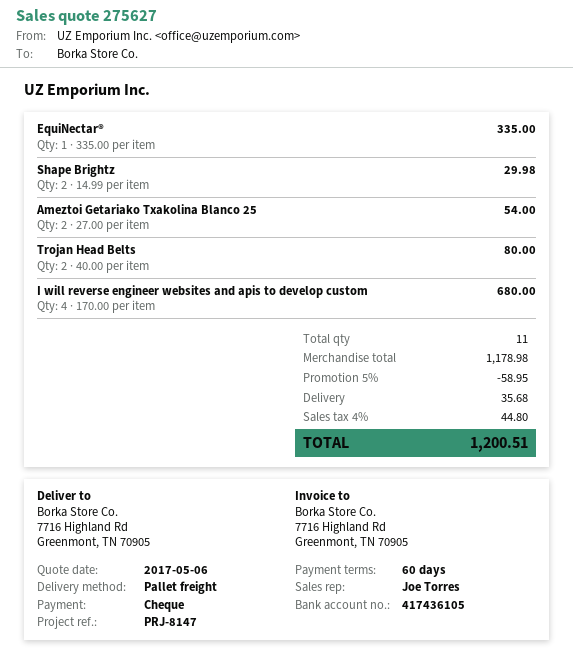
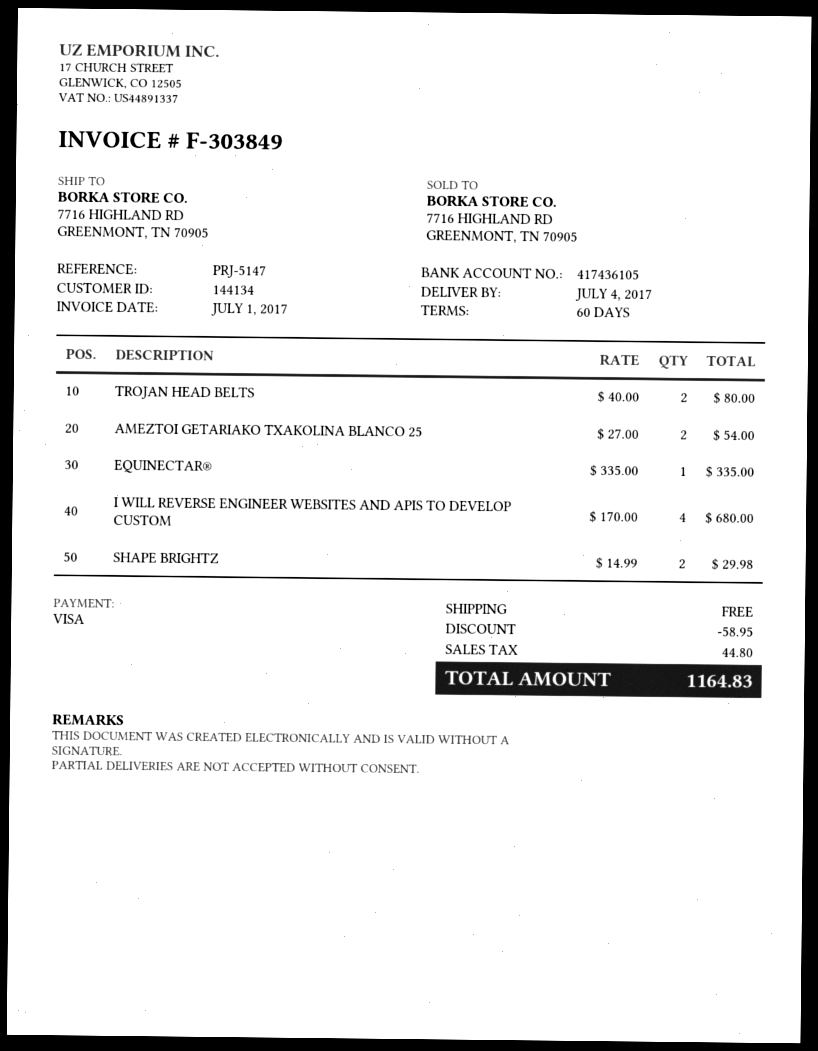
reference: PRJ-8147 -> PRJ-5147
payment method: cheque -> Visa
shipping: 35.68 -> 0.00
total: 1200.51 -> 1164.83

